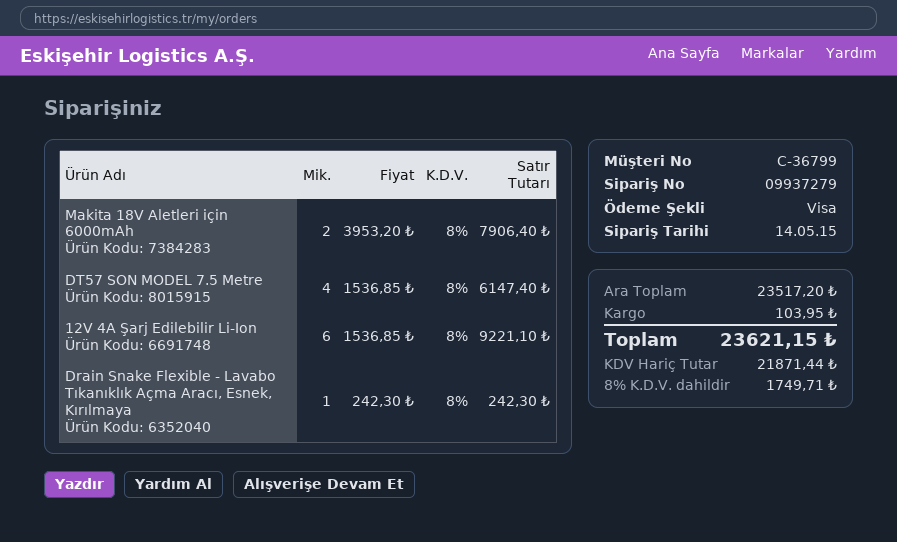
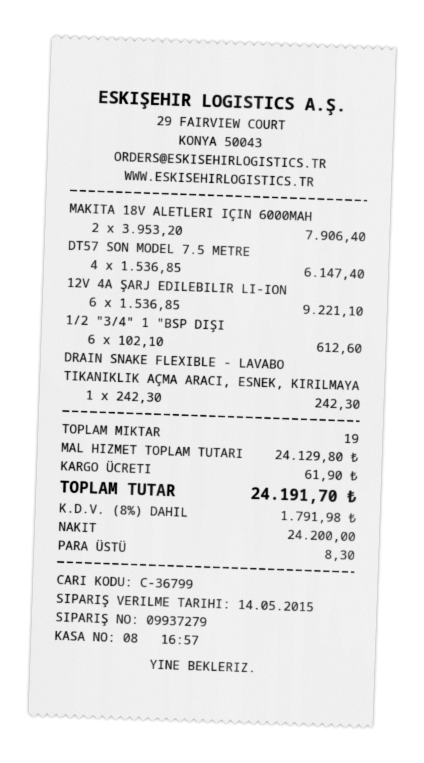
payment method: Visa -> cash
1/2 "3/4" 1 "BSP DIŞI: none -> 6 x 102.10 = 612.60
subtotal: 23517.20 -> 24129.80
shipping: 103.95 -> 61.90
tax: 8% = 1749.71 -> 8% = 1791.98
total: 23621.15 -> 24191.70

